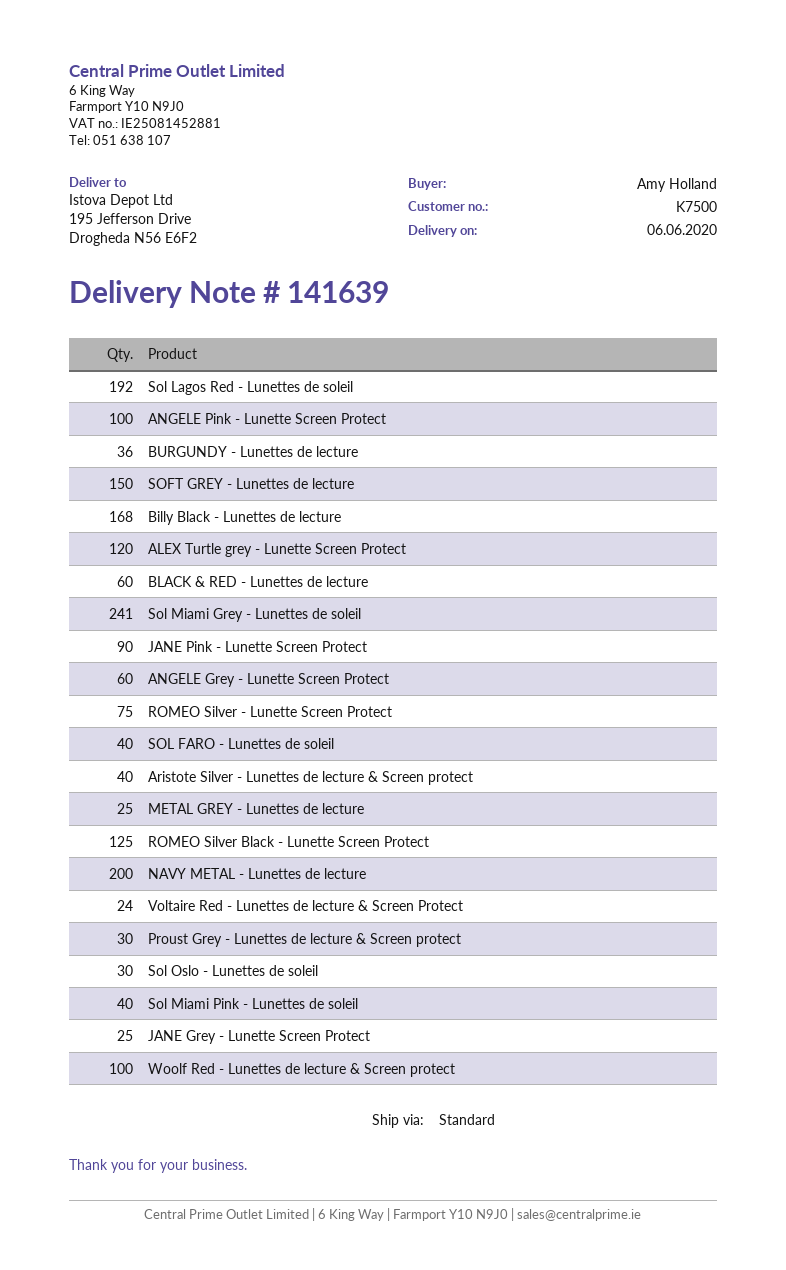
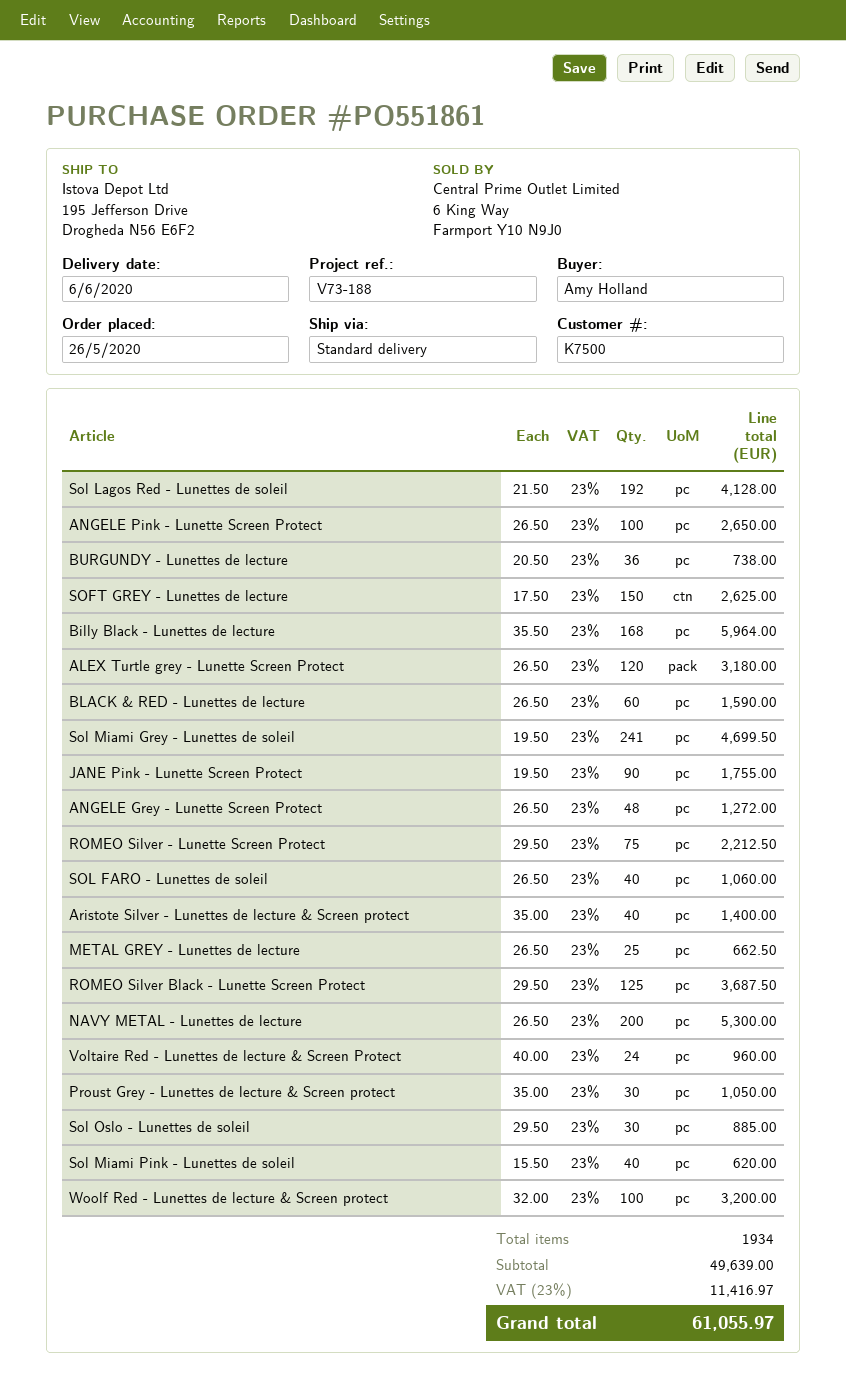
ANGELE Grey - Lunette Screen Protect: 60 -> 48
JANE Grey - Lunette Screen Protect: 25 -> none

